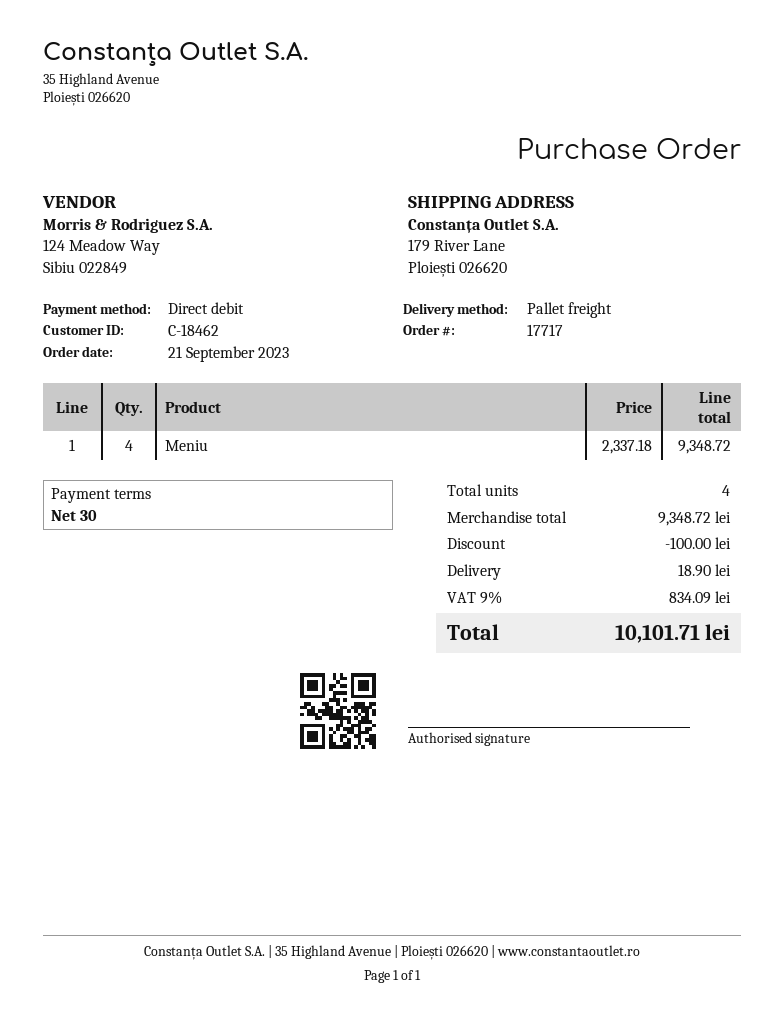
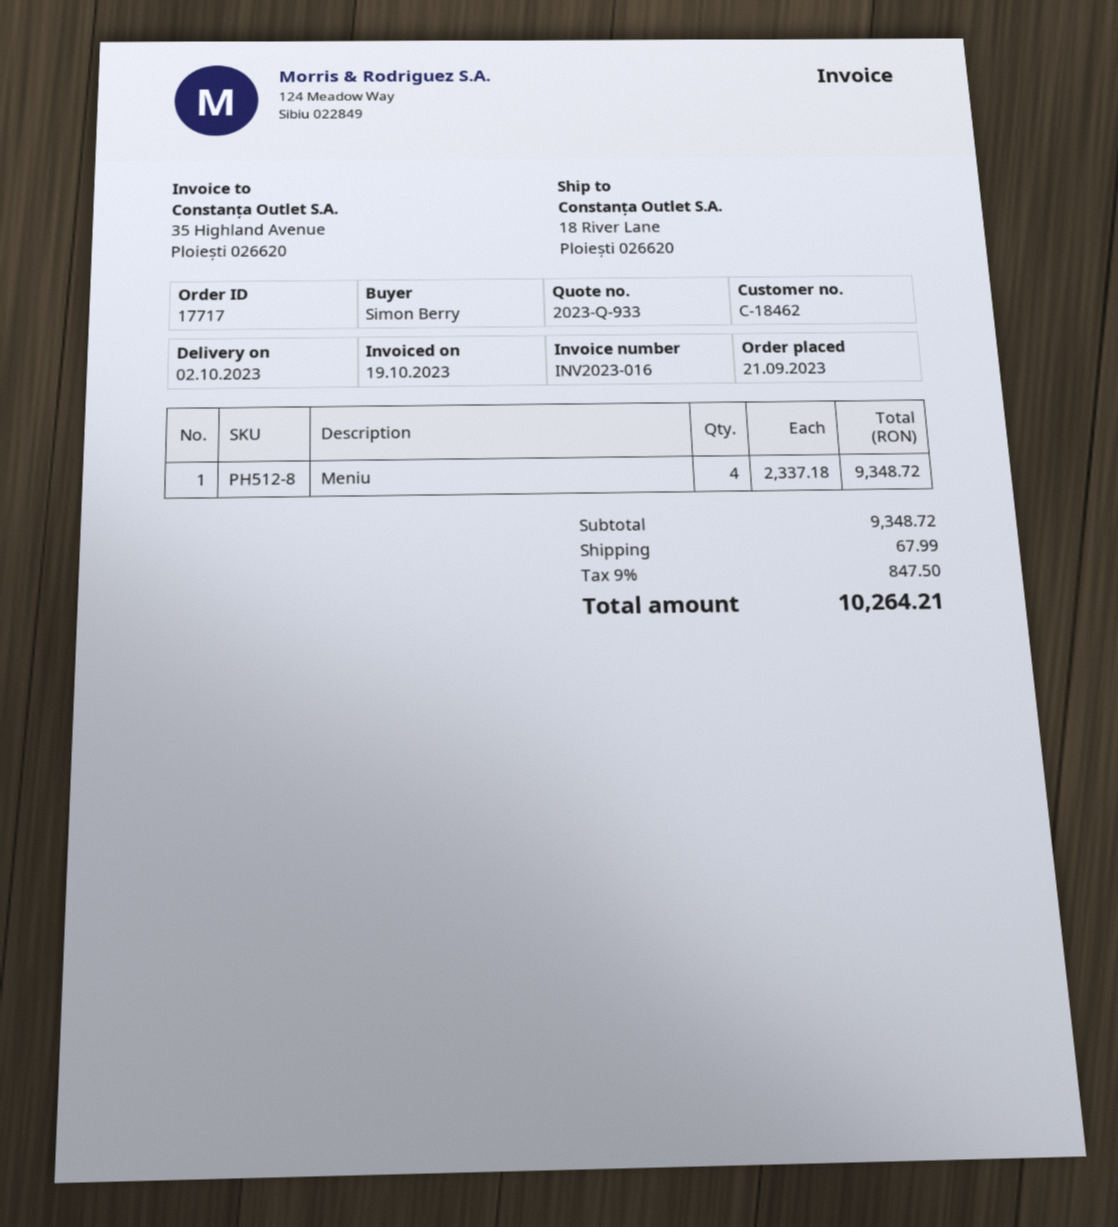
ship to: 179 River Lane, Ploiești 026620 -> 18 River Lane, Ploiești 026620
discount: 100.00 -> none
shipping: 18.90 -> 67.99
tax: 9% = 834.09 -> 9% = 847.50
total: 10101.71 -> 10264.21

